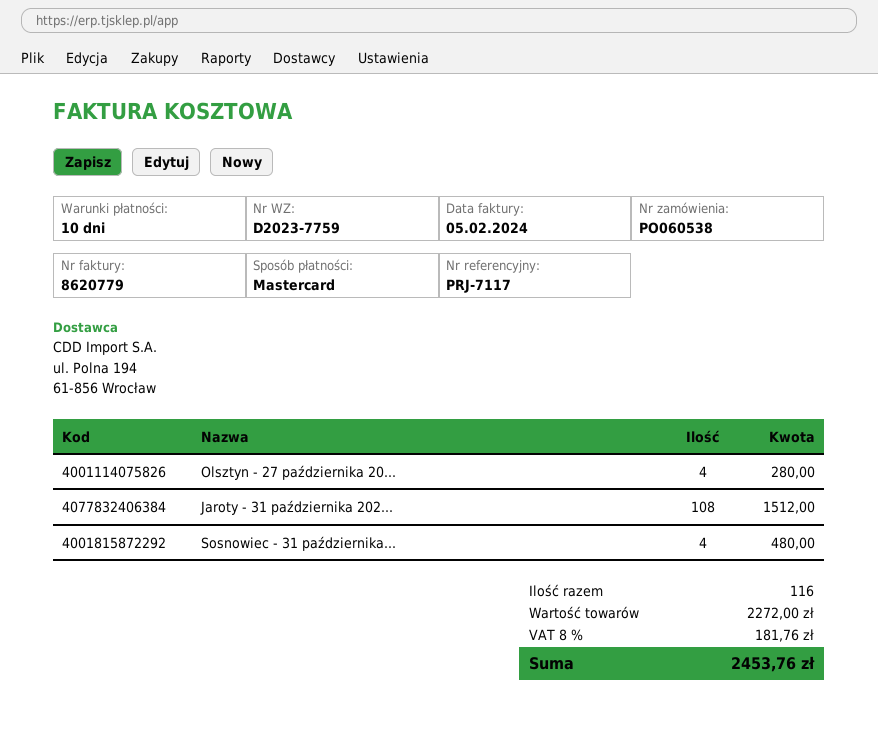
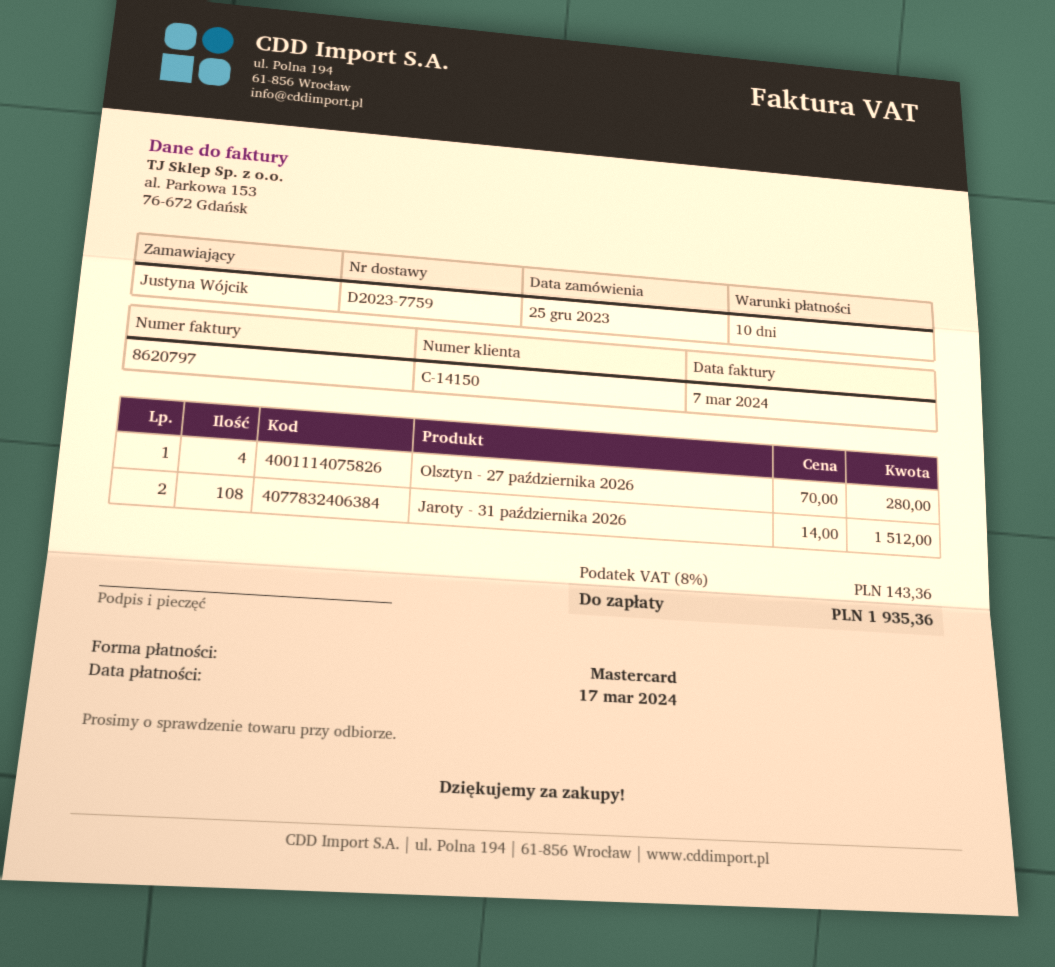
invoice number: 8620779 -> 8620797
invoice date: 2024-02-05 -> 2024-03-07
Sosnowiec - 31 października...: 4 for 480.00 -> none
tax: 8% = 181.76 -> 8% = 143.36
total: 2453.76 -> 1935.36

